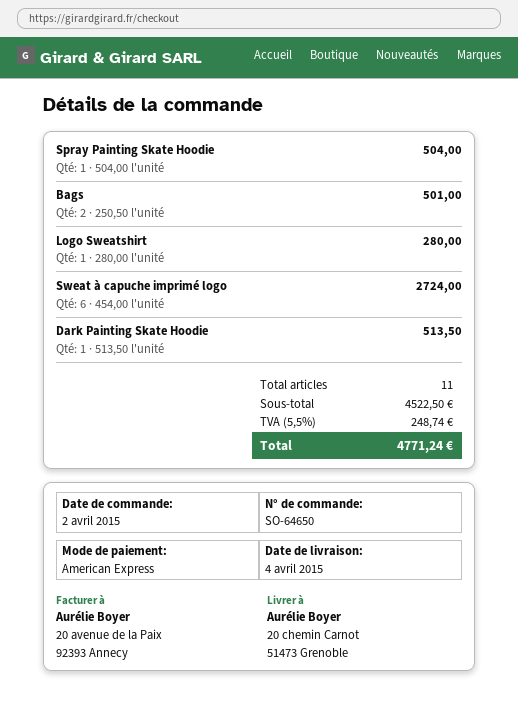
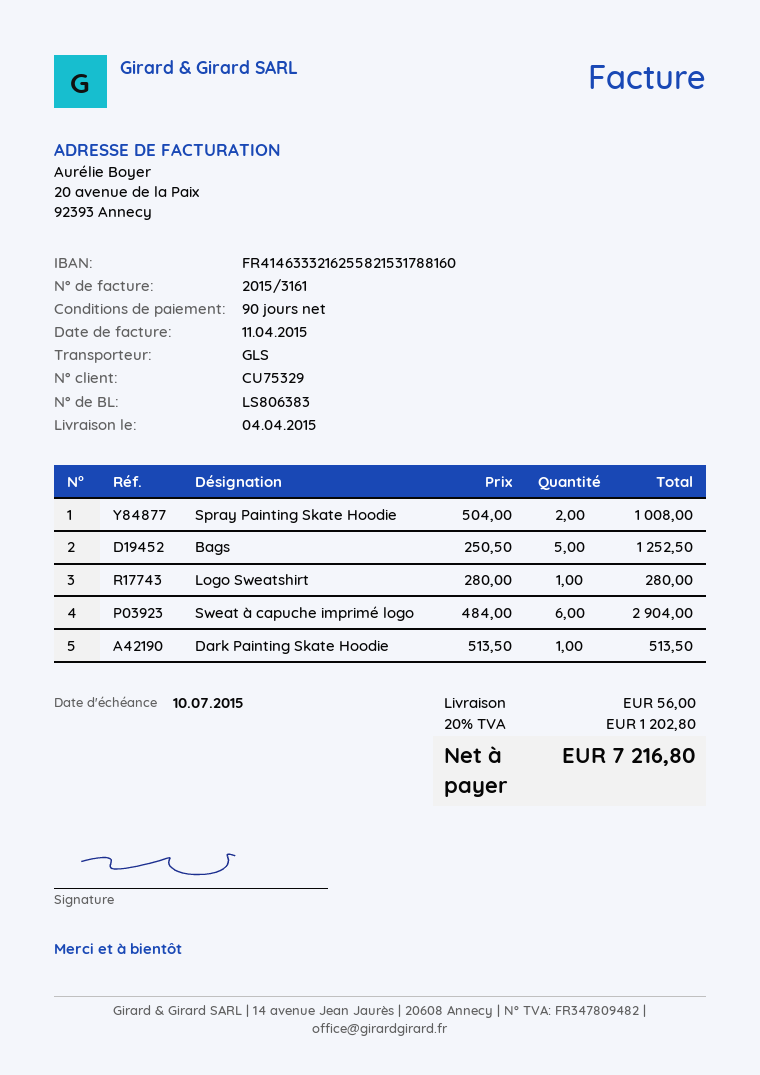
Spray Painting Skate Hoodie: 1 x 504.00 = 504.00 -> 2 x 504.00 = 1008.00
Bags: 2 x 250.50 = 501.00 -> 5 x 250.50 = 1252.50
Sweat à capuche imprimé logo: 6 x 454.00 = 2724.00 -> 6 x 484.00 = 2904.00
shipping: none -> 56.00
tax: 5.5% = 248.74 -> 20% = 1202.80
total: 4771.24 -> 7216.80

